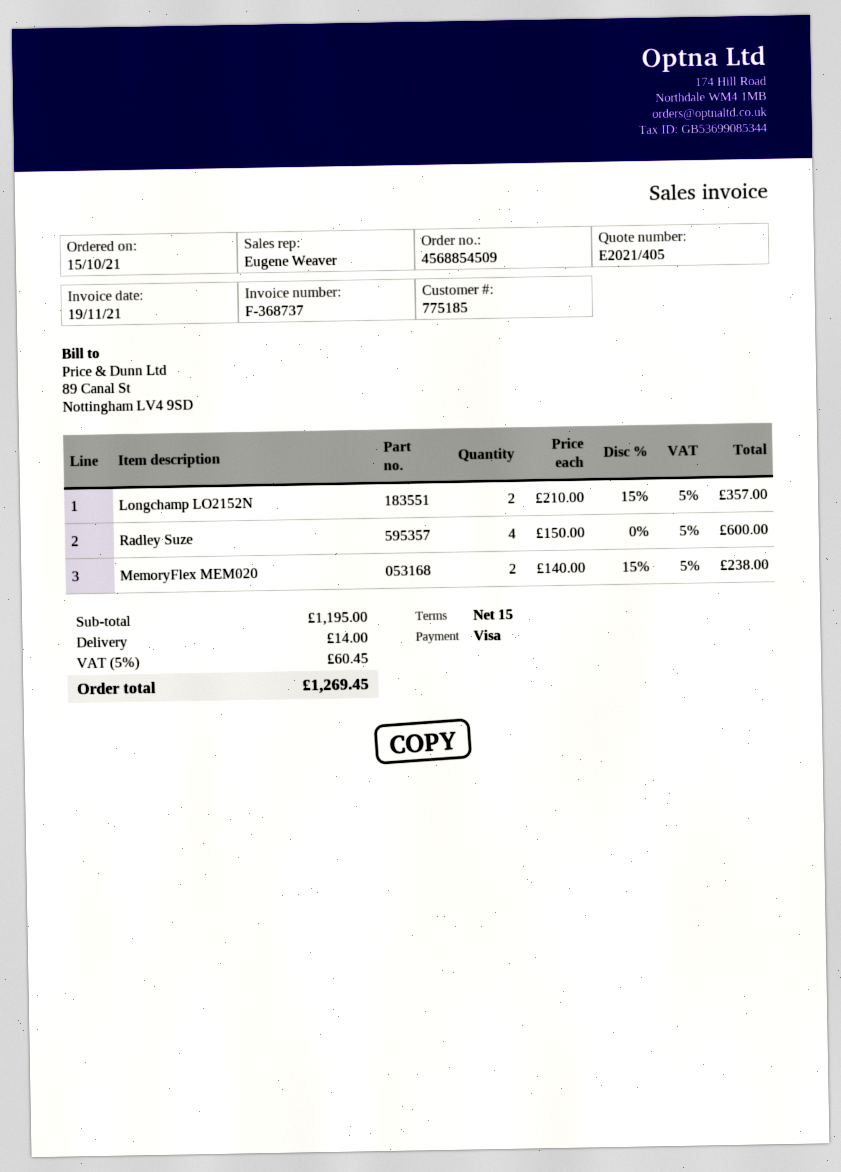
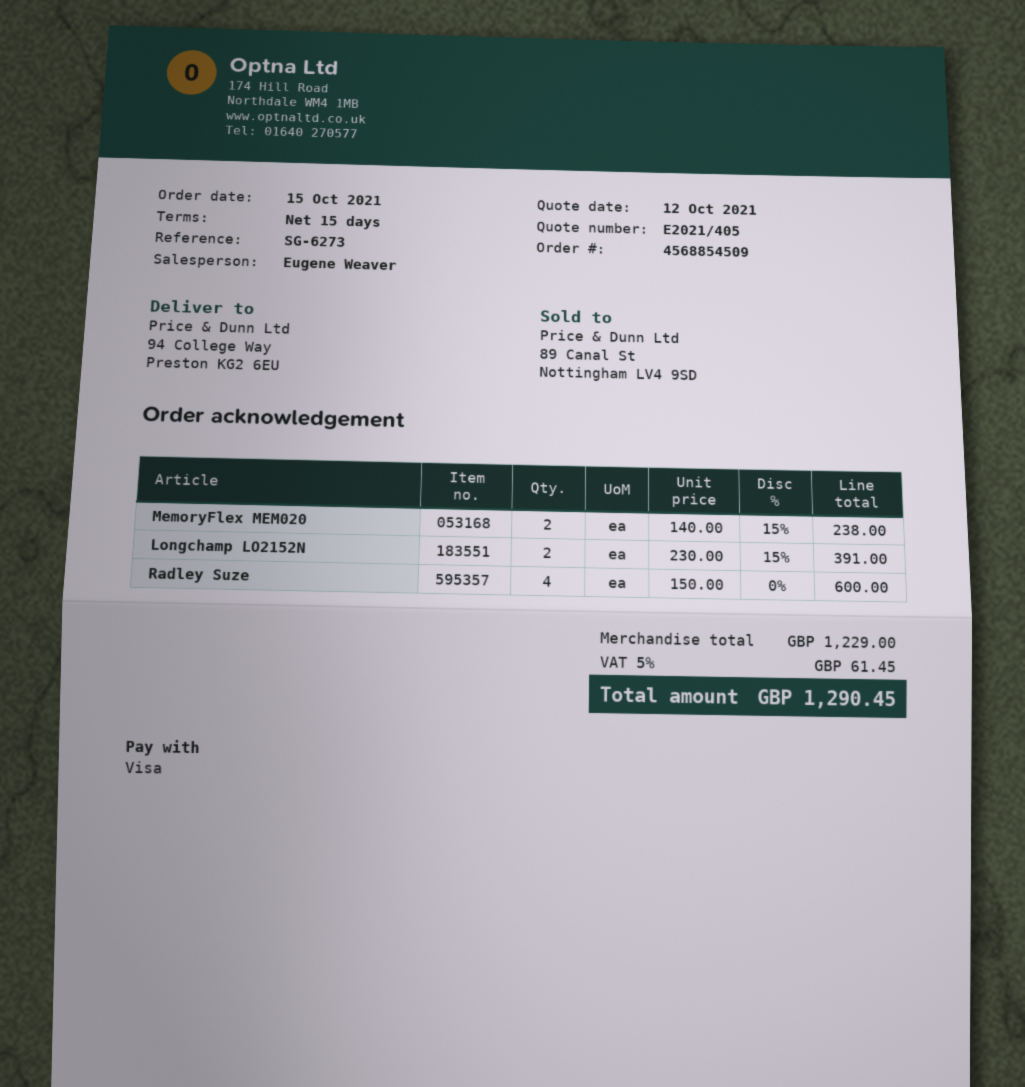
Longchamp LO2152N: 2 x 210.00 - 15% = 357.00 -> 2 x 230.00 - 15% = 391.00
subtotal: 1195.00 -> 1229.00
shipping: 14.00 -> none
tax: 5% = 60.45 -> 5% = 61.45
total: 1269.45 -> 1290.45

